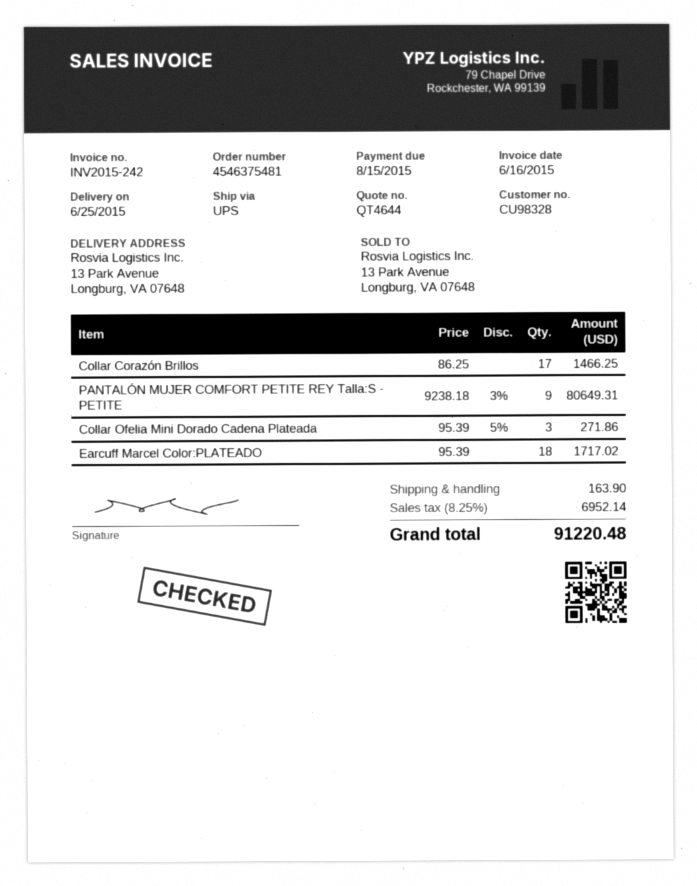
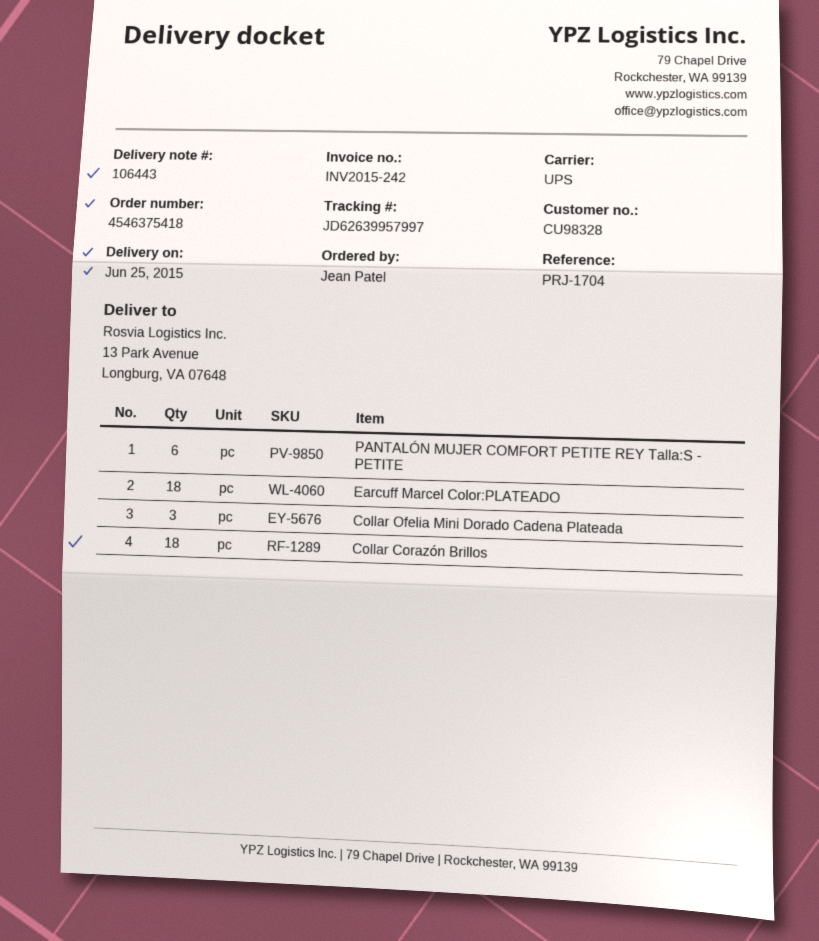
order number: 4546375481 -> 4546375418
Collar Corazón Brillos: 17 -> 18
PANTALÓN MUJER COMFORT PETITE REY Talla:S - PETITE: 9 -> 6

